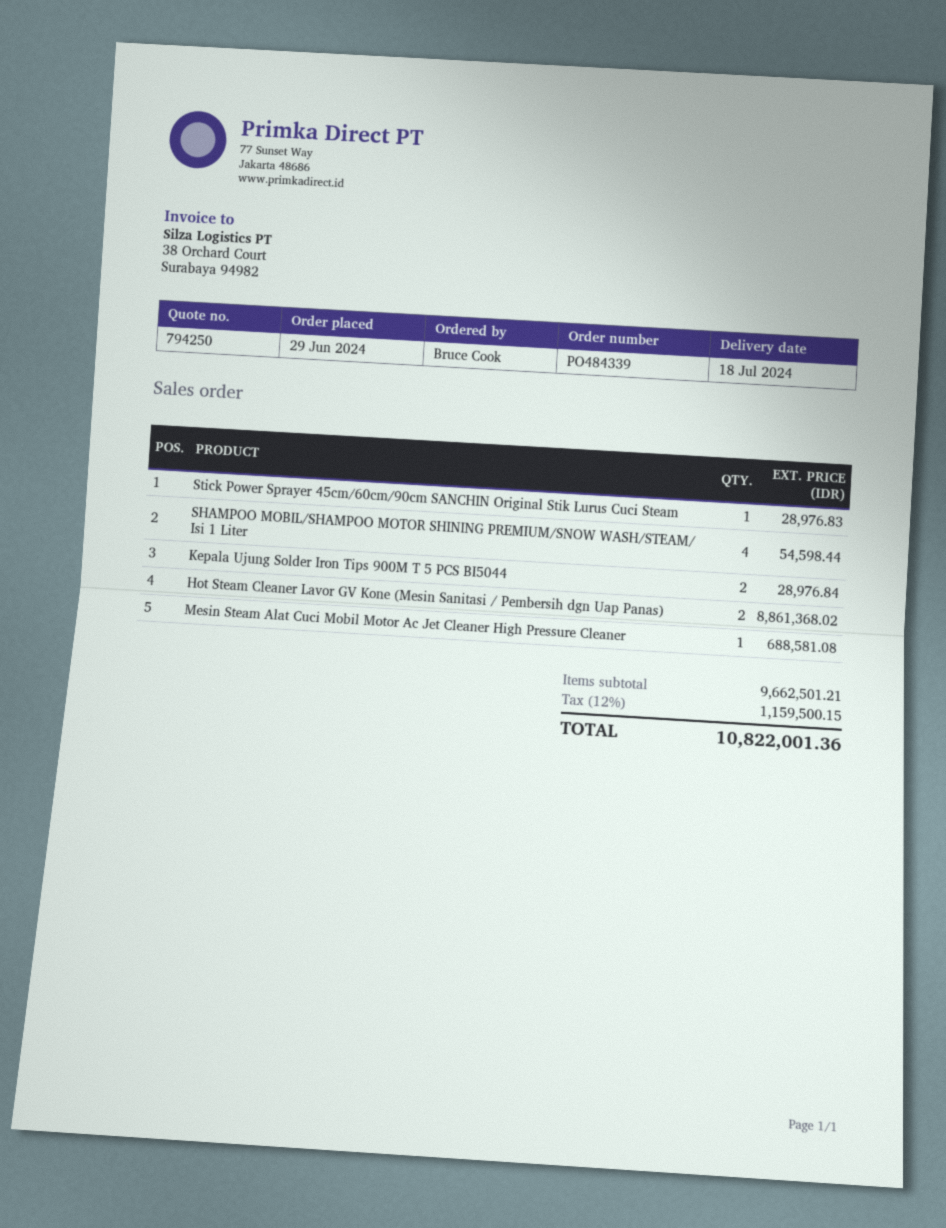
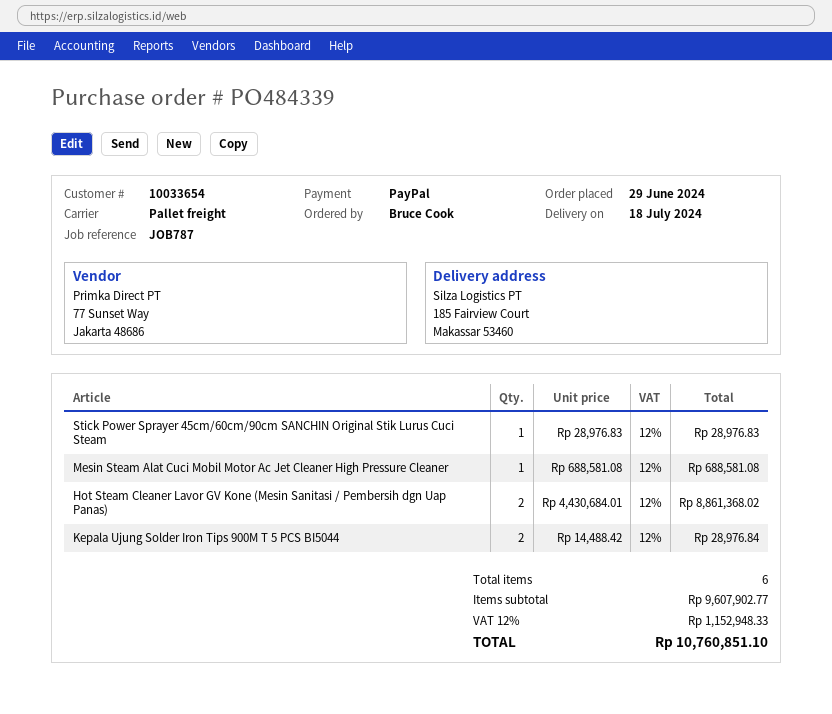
SHAMPOO MOBIL/SHAMPOO MOTOR SHINING PREMIUM/SNOW WASH/STEAM/ Isi 1 Liter: 4 for 54598.44 -> none
subtotal: 9662501.21 -> 9607902.77
tax: 12% = 1159500.15 -> 12% = 1152948.33
total: 10822001.36 -> 10760851.10

